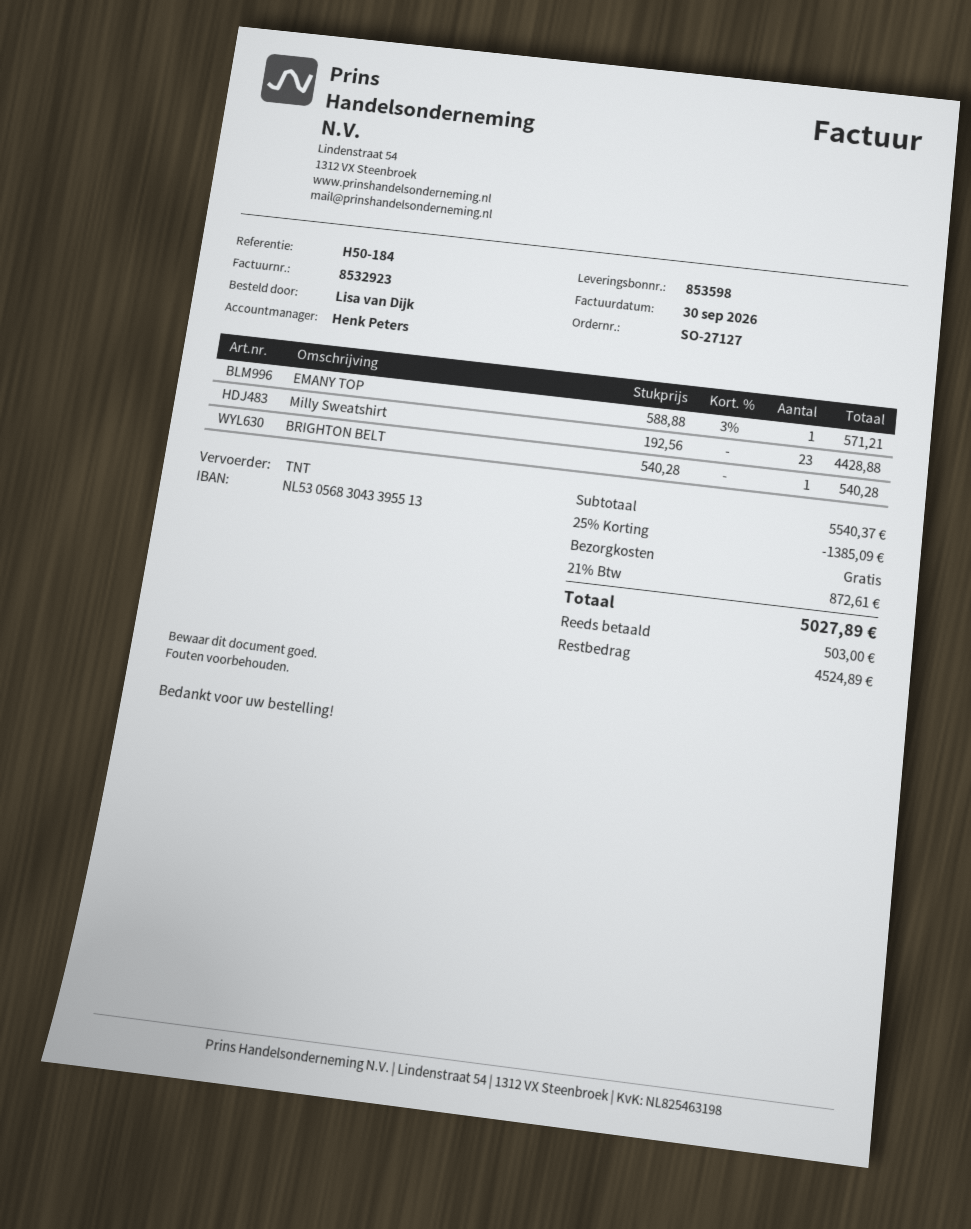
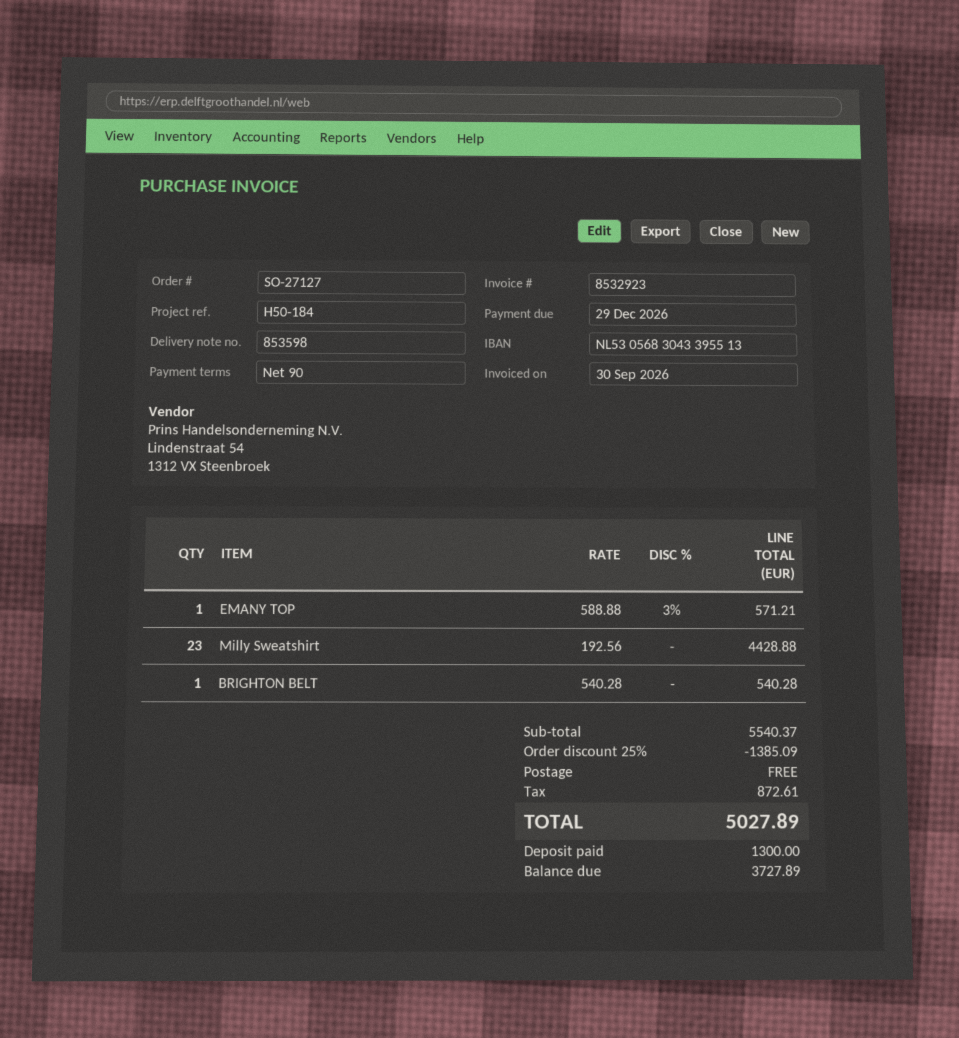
deposit: 503.00 -> 1300.00
balance: 4524.89 -> 3727.89

